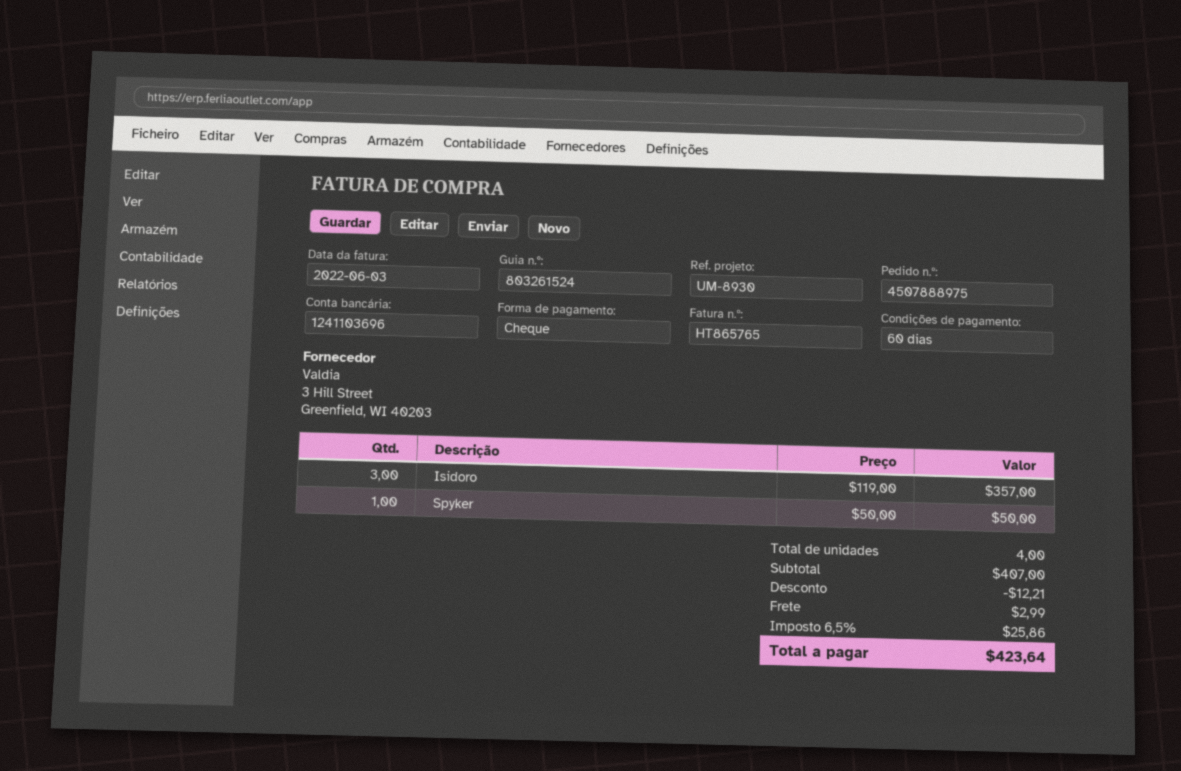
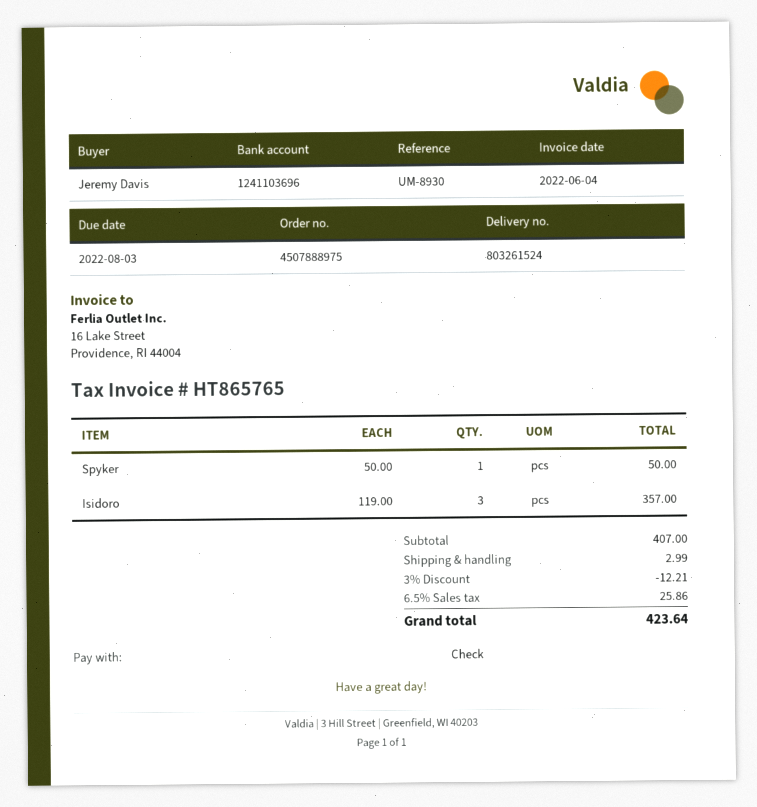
invoice date: 2022-06-03 -> 2022-06-04

